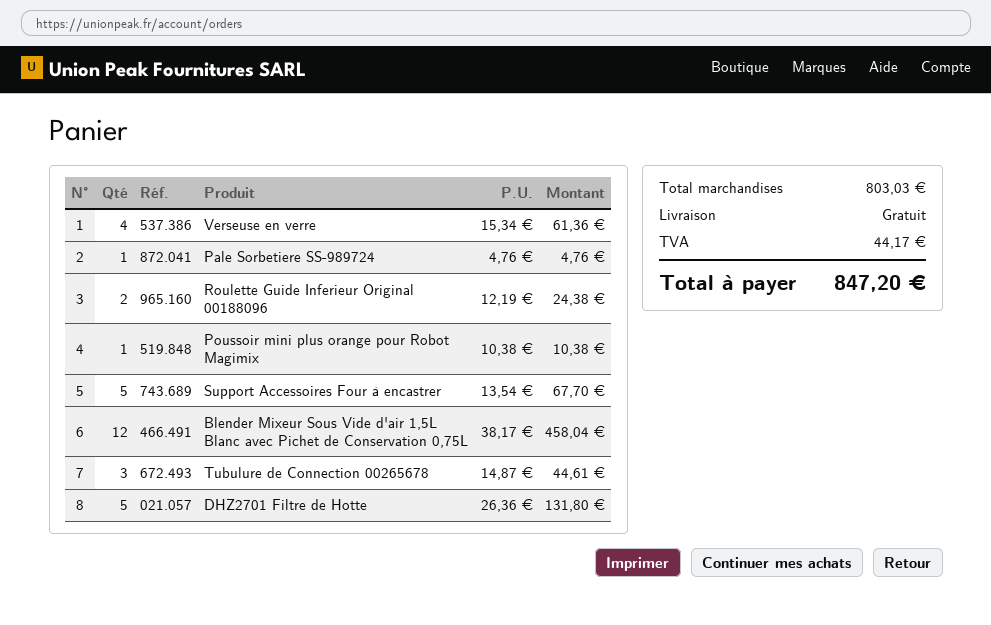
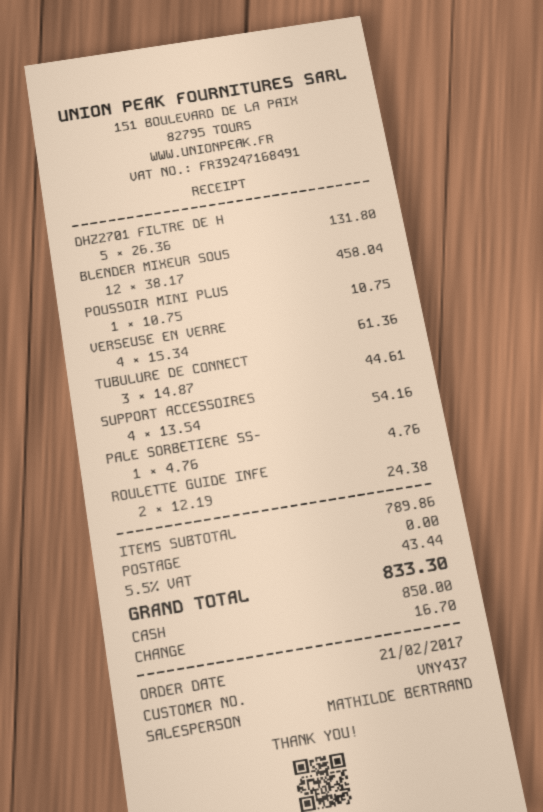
Poussoir mini plus orange pour Robot Magimix: 1 x 10.38 = 10.38 -> 1 x 10.75 = 10.75
Support Accessoires Four à encastrer: 5 x 13.54 = 67.70 -> 4 x 13.54 = 54.16
subtotal: 803.03 -> 789.86
tax: 44.17 -> 43.44
total: 847.20 -> 833.30

